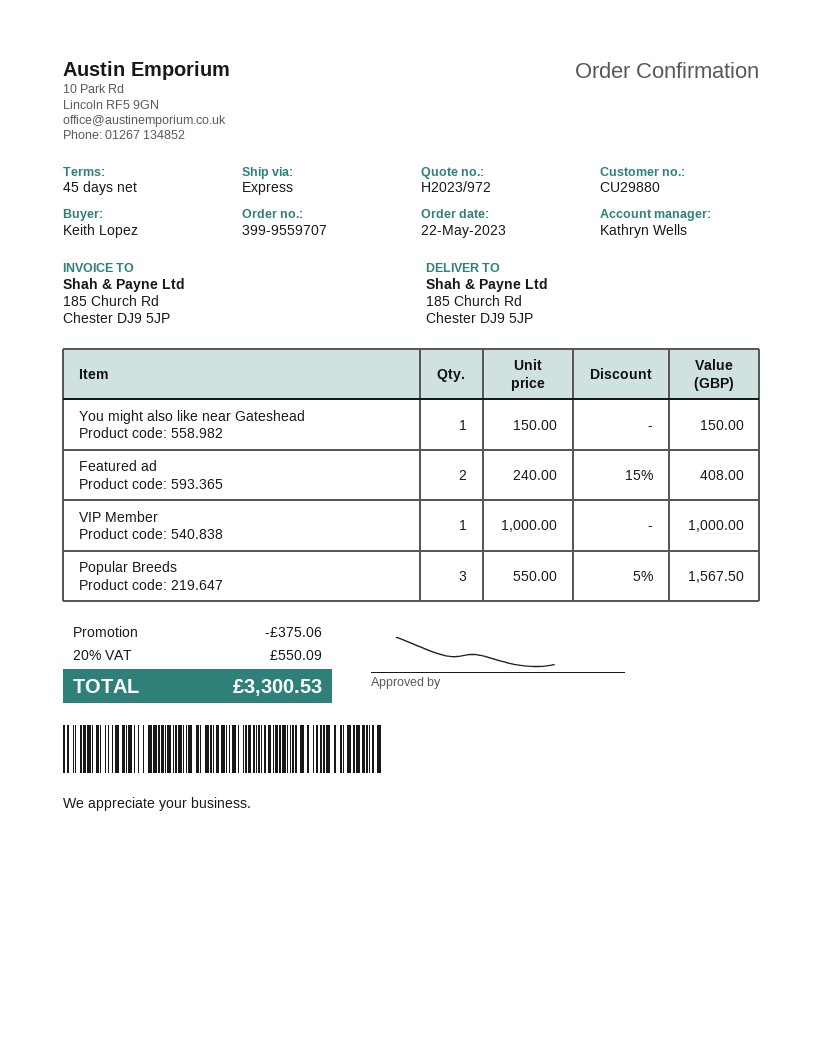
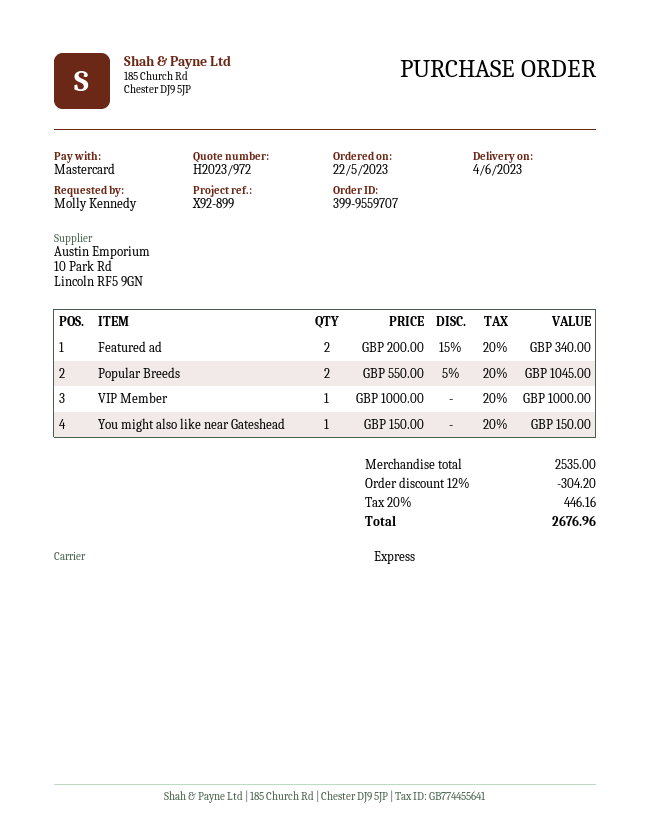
ordered by: Keith Lopez -> Molly Kennedy
Featured ad: 2 x 240.00 - 15% = 408.00 -> 2 x 200.00 - 15% = 340.00
Popular Breeds: 3 x 550.00 - 5% = 1567.50 -> 2 x 550.00 - 5% = 1045.00
discount: 375.06 -> 304.20
tax: 20% = 550.09 -> 20% = 446.16
total: 3300.53 -> 2676.96

